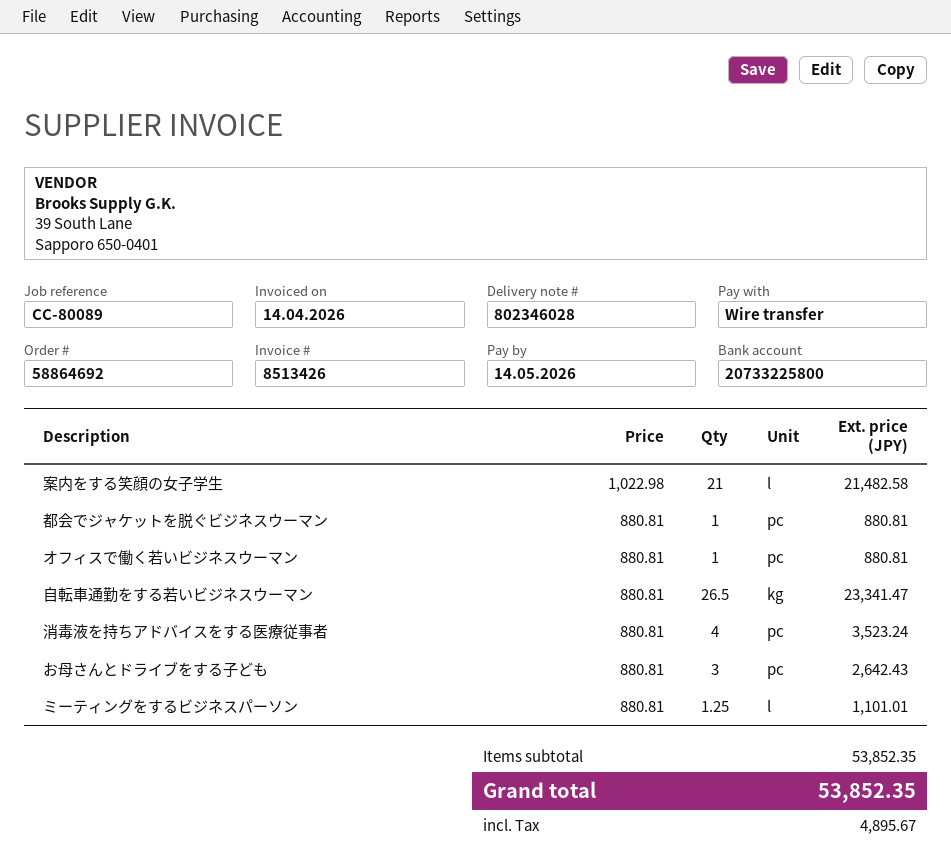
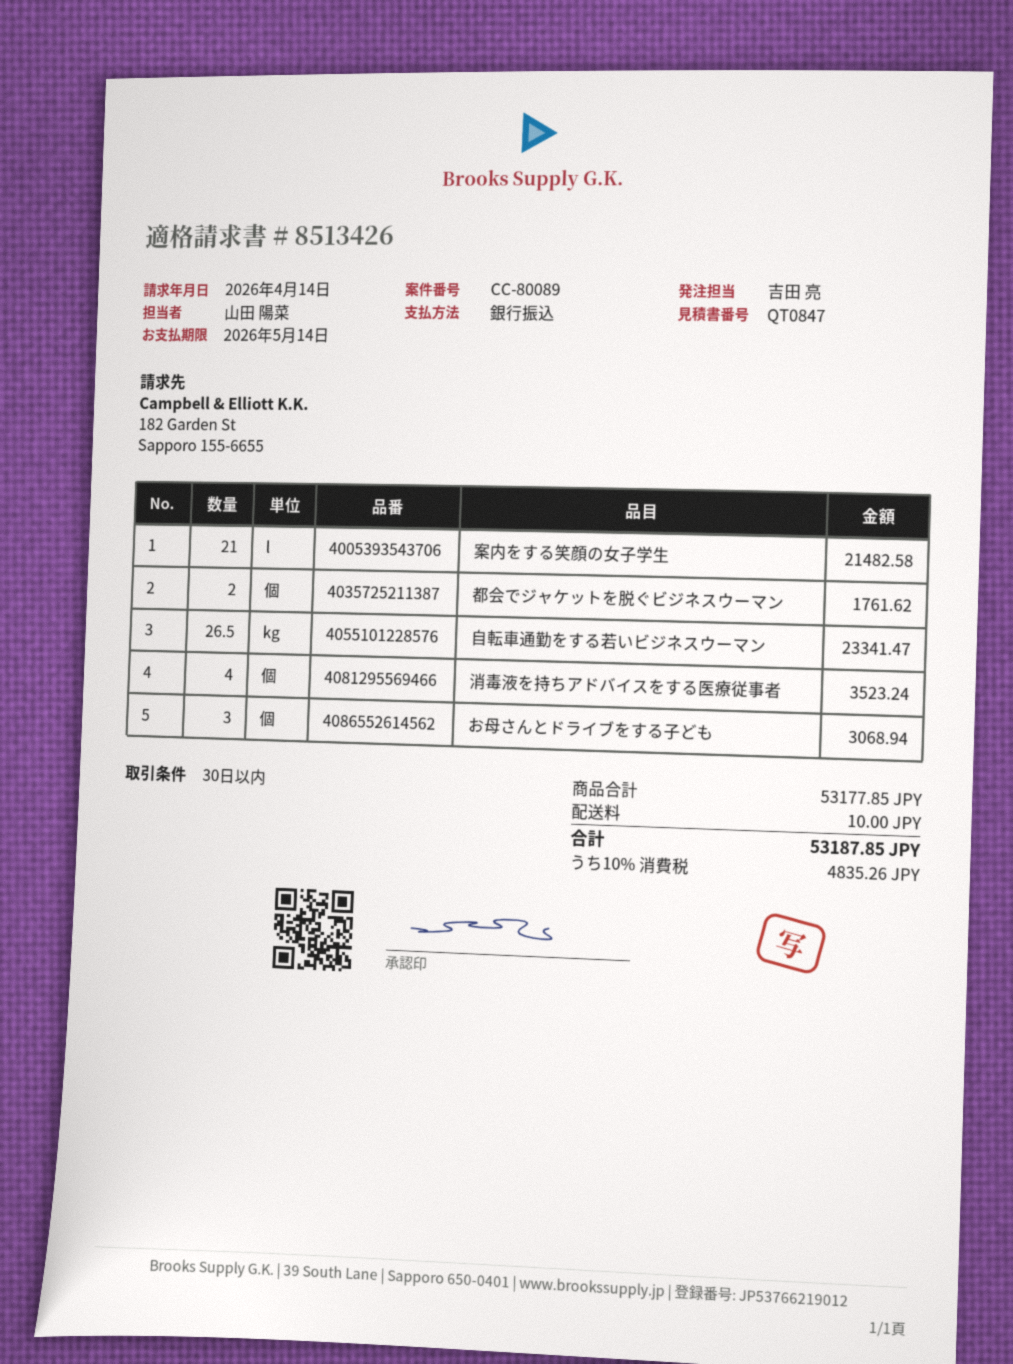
都会でジャケットを脱ぐビジネスウーマン: 1 for 880.81 -> 2 for 1761.62
オフィスで働く若いビジネスウーマン: 1 for 880.81 -> none
お母さんとドライブをする子ども: 3 for 2642.43 -> 3 for 3068.94
ミーティングをするビジネスパーソン: 1.25 for 1101.01 -> none
subtotal: 53852.35 -> 53177.85
shipping: none -> 10.00
tax: 4895.67 -> 4835.26
total: 53852.35 -> 53187.85

